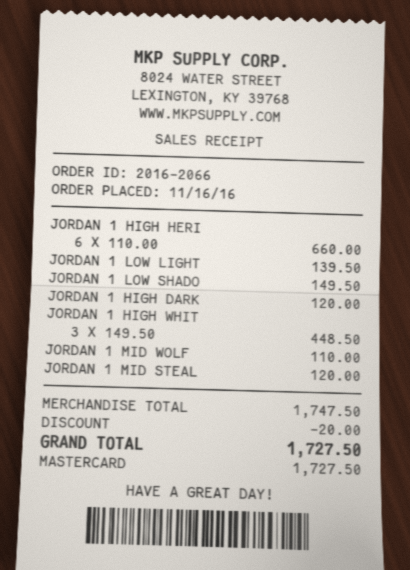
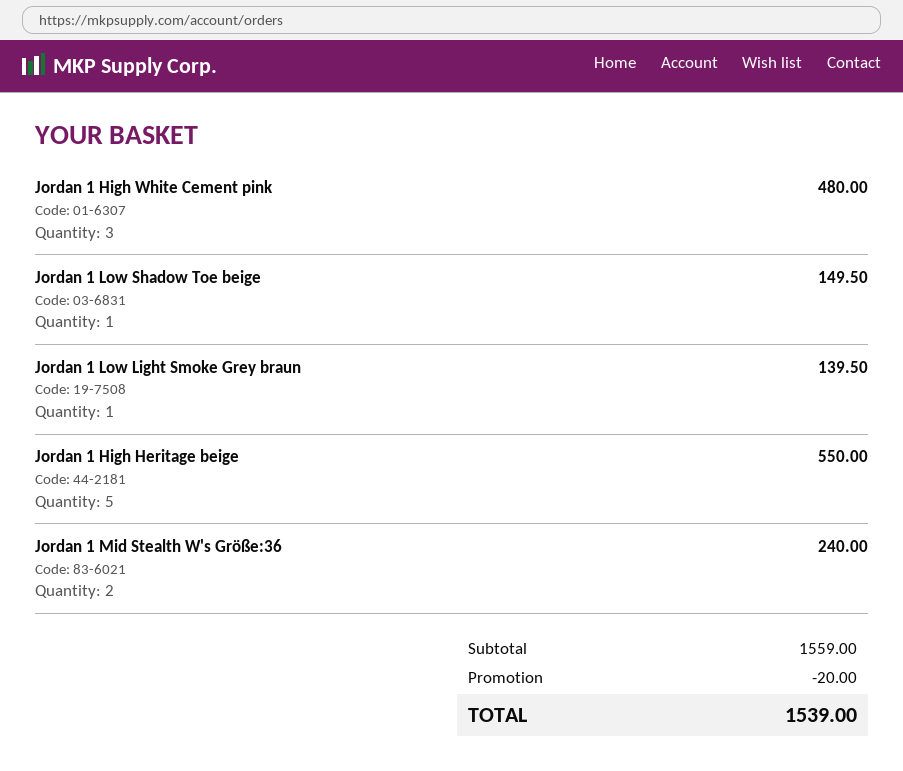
JORDAN 1 HIGH HERI: 6 for 660.00 -> 5 for 550.00
JORDAN 1 HIGH DARK: 1 for 120.00 -> none
JORDAN 1 HIGH WHIT: 3 for 448.50 -> 3 for 480.00
JORDAN 1 MID WOLF: 1 for 110.00 -> none
JORDAN 1 MID STEAL: 1 for 120.00 -> 2 for 240.00
subtotal: 1747.50 -> 1559.00
total: 1727.50 -> 1539.00

